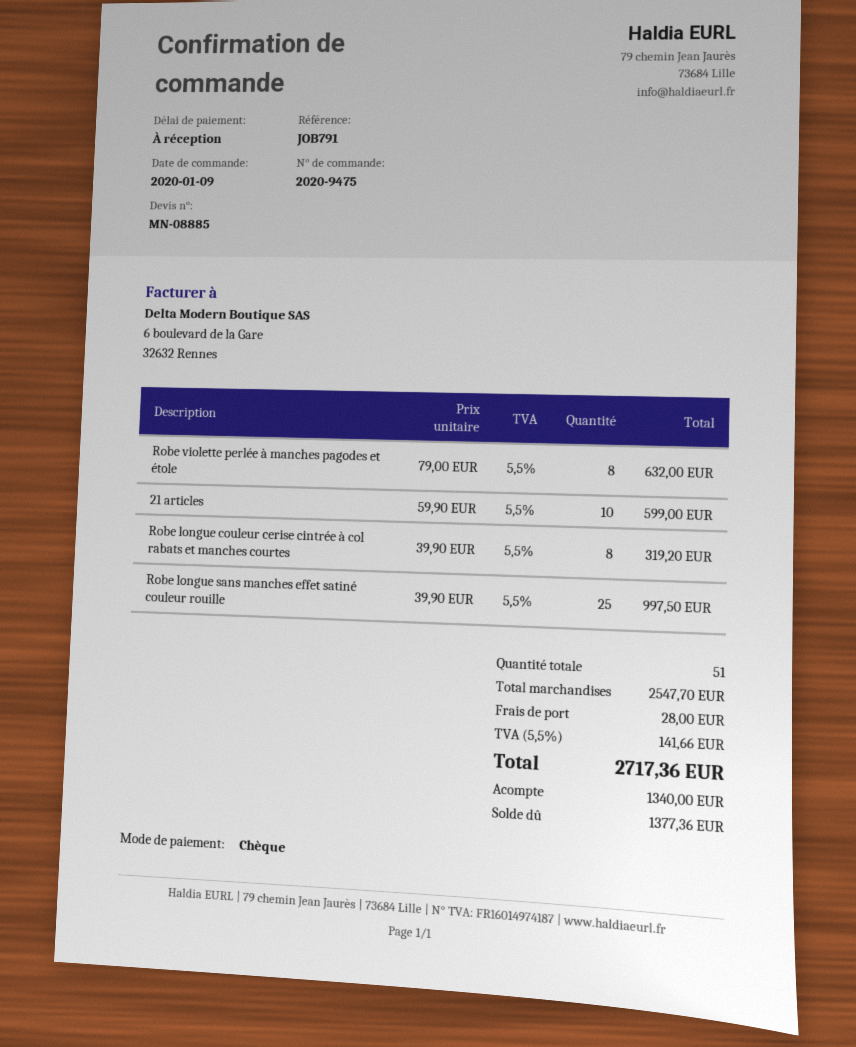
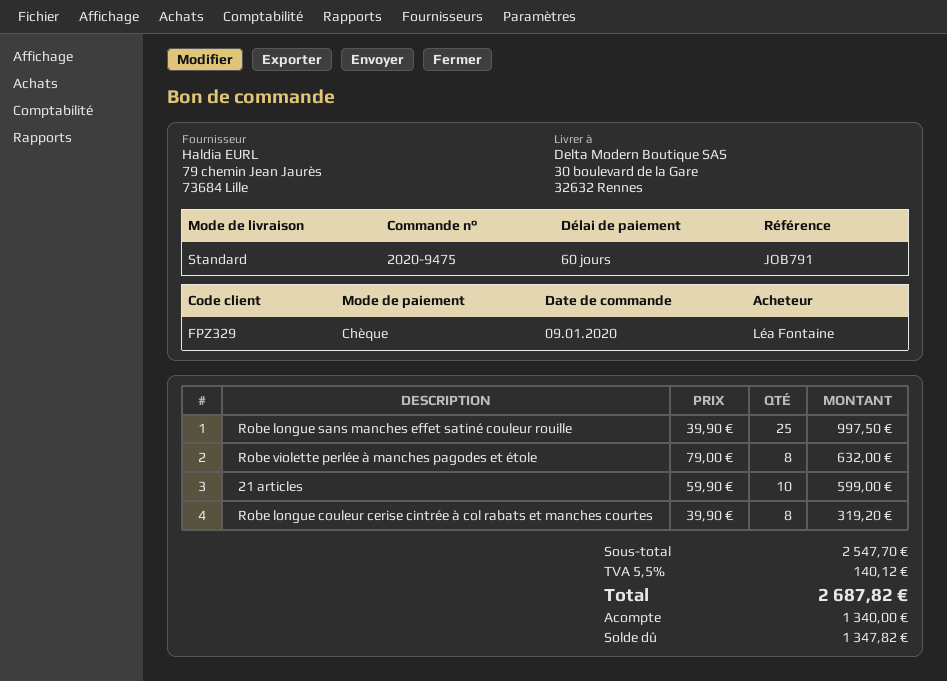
payment terms: on receipt -> 60 days
shipping: 28.00 -> none
tax: 5.5% = 141.66 -> 5.5% = 140.12
total: 2717.36 -> 2687.82
balance: 1377.36 -> 1347.82

